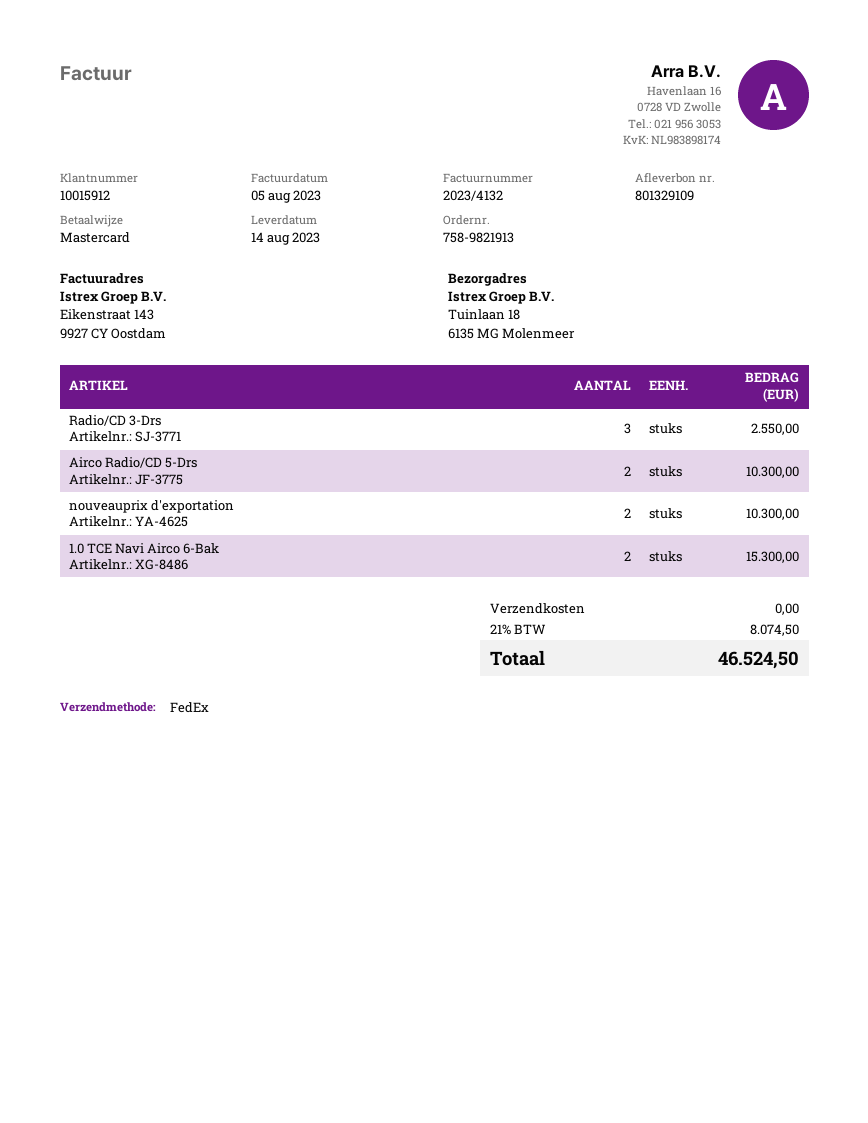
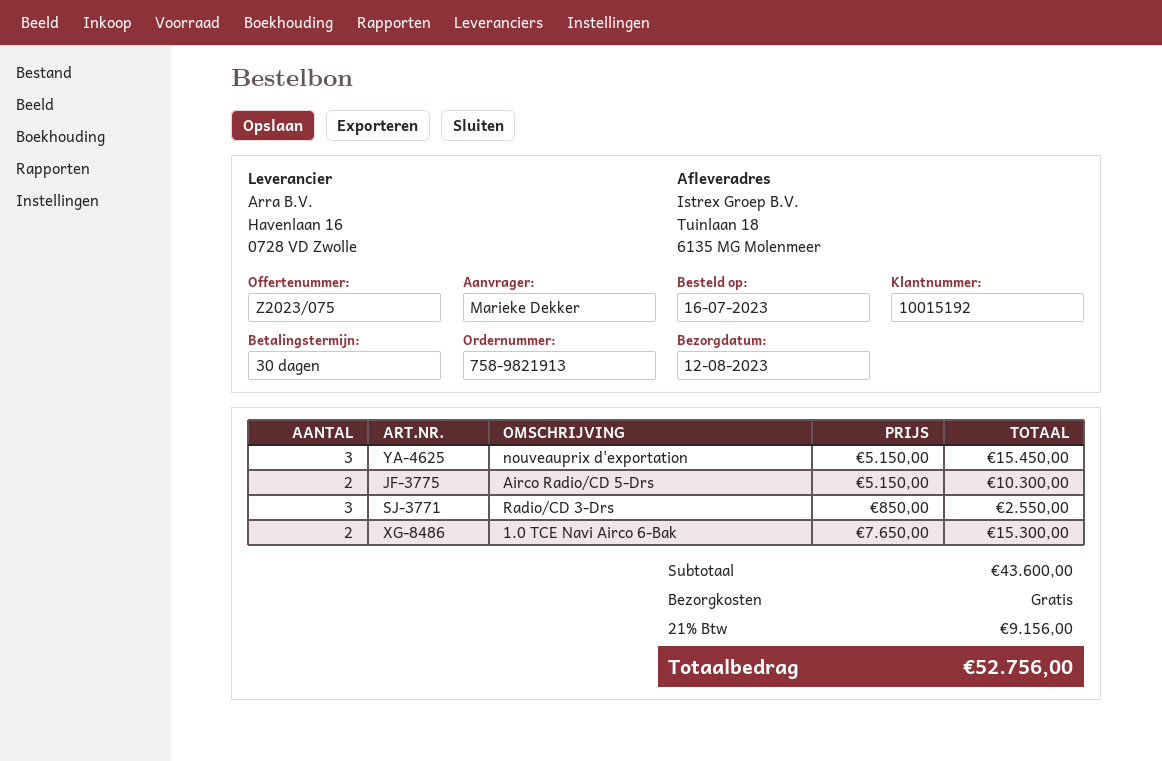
delivery date: 2023-08-14 -> 2023-08-12
customer number: 10015912 -> 10015192
nouveauprix d'exportation: 2 for 10300.00 -> 3 for 15450.00
tax: 21% = 8074.50 -> 21% = 9156.00
total: 46524.50 -> 52756.00

